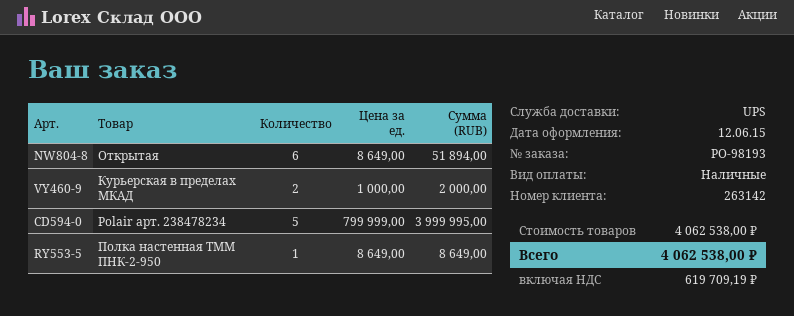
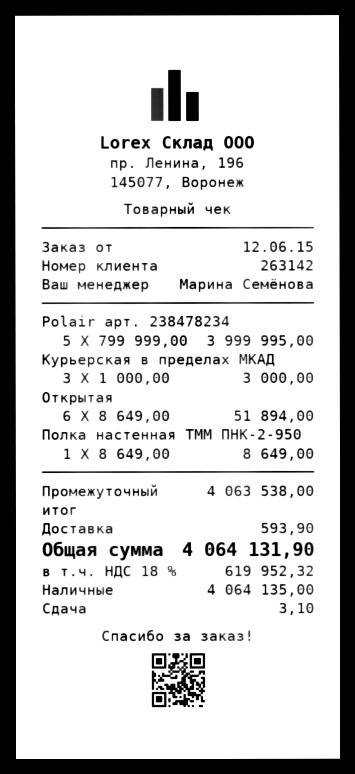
Курьерская в пределах МКАД: 2 x 1000.00 = 2000.00 -> 3 x 1000.00 = 3000.00
subtotal: 4062538.00 -> 4063538.00
shipping: none -> 593.90
tax: 619709.19 -> 619952.32
total: 4062538.00 -> 4064131.90

